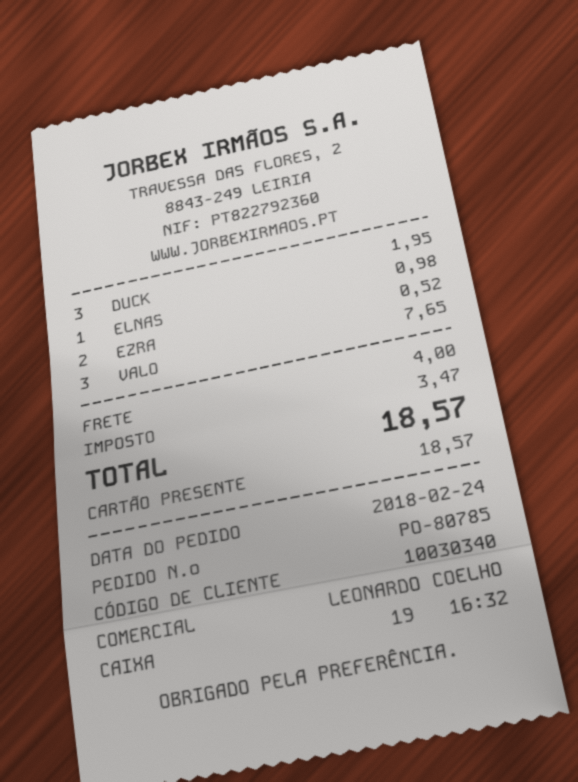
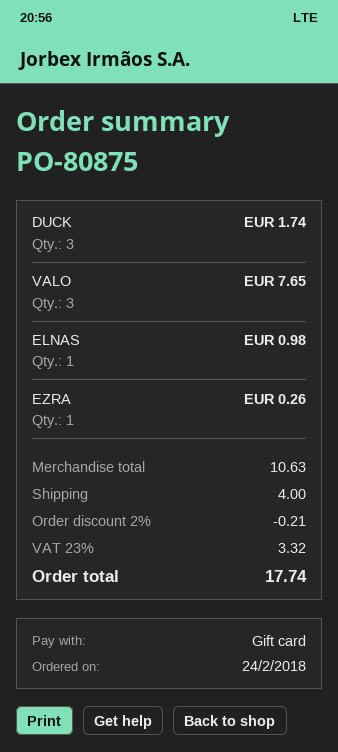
order number: PO-80785 -> PO-80875
DUCK: 3 for 1.95 -> 3 for 1.74
EZRA: 2 for 0.52 -> 1 for 0.26
discount: none -> 2% = 0.21
tax: 3.47 -> 3.32
total: 18.57 -> 17.74

